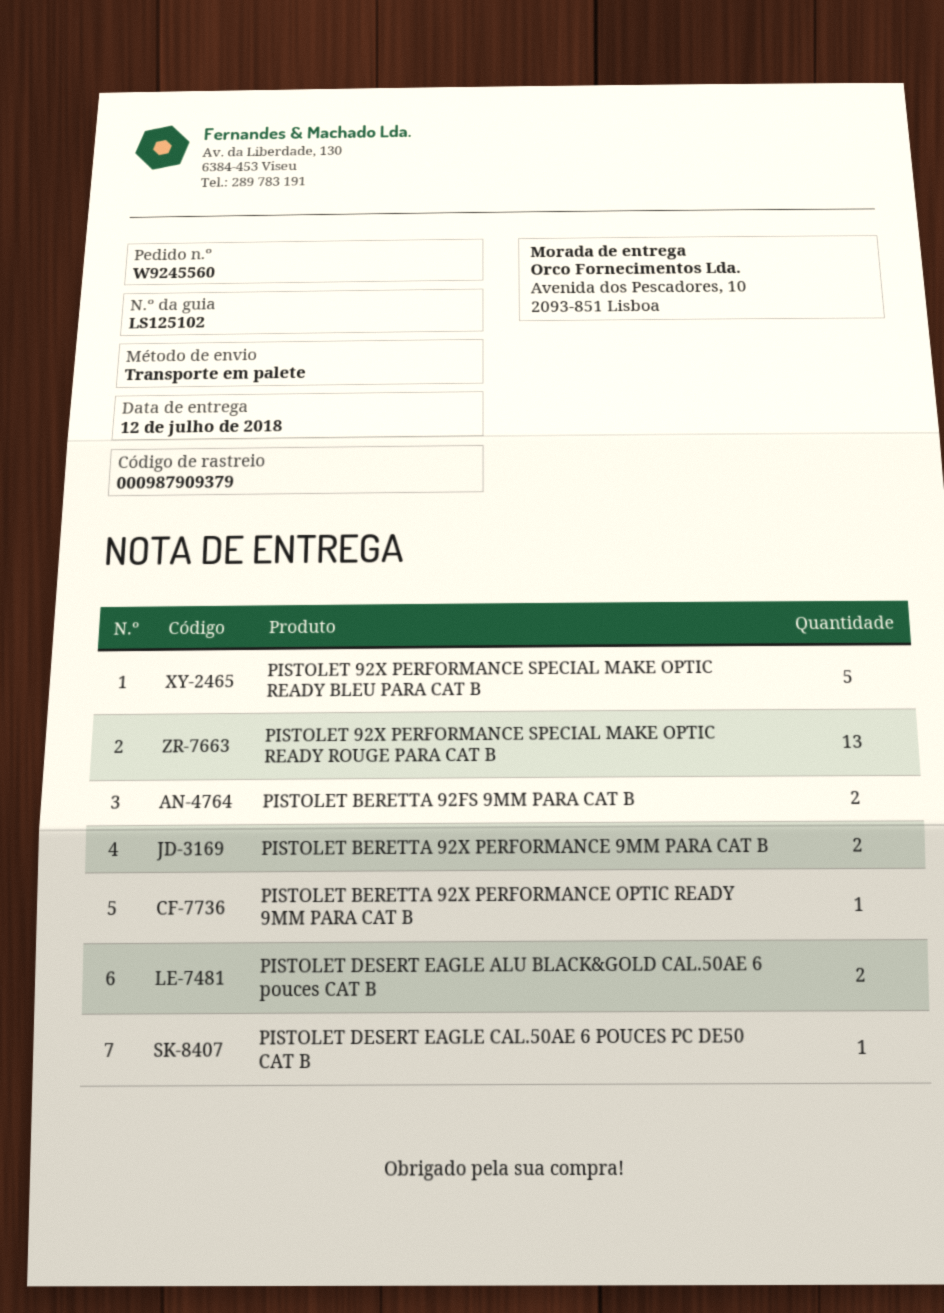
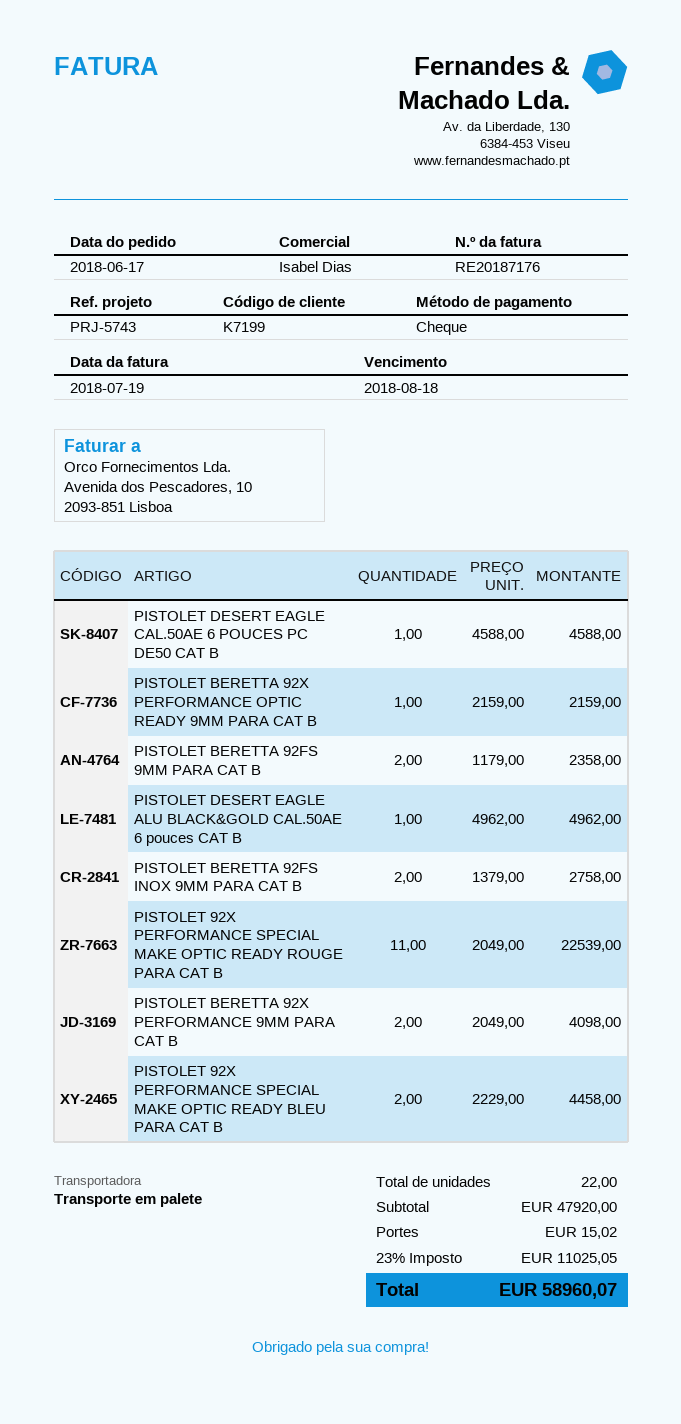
PISTOLET 92X PERFORMANCE SPECIAL MAKE OPTIC READY BLEU PARA CAT B: 5 -> 2
PISTOLET 92X PERFORMANCE SPECIAL MAKE OPTIC READY ROUGE PARA CAT B: 13 -> 11
PISTOLET DESERT EAGLE ALU BLACK&GOLD CAL.50AE 6 pouces CAT B: 2 -> 1
PISTOLET BERETTA 92FS INOX 9MM PARA CAT B: none -> 2

